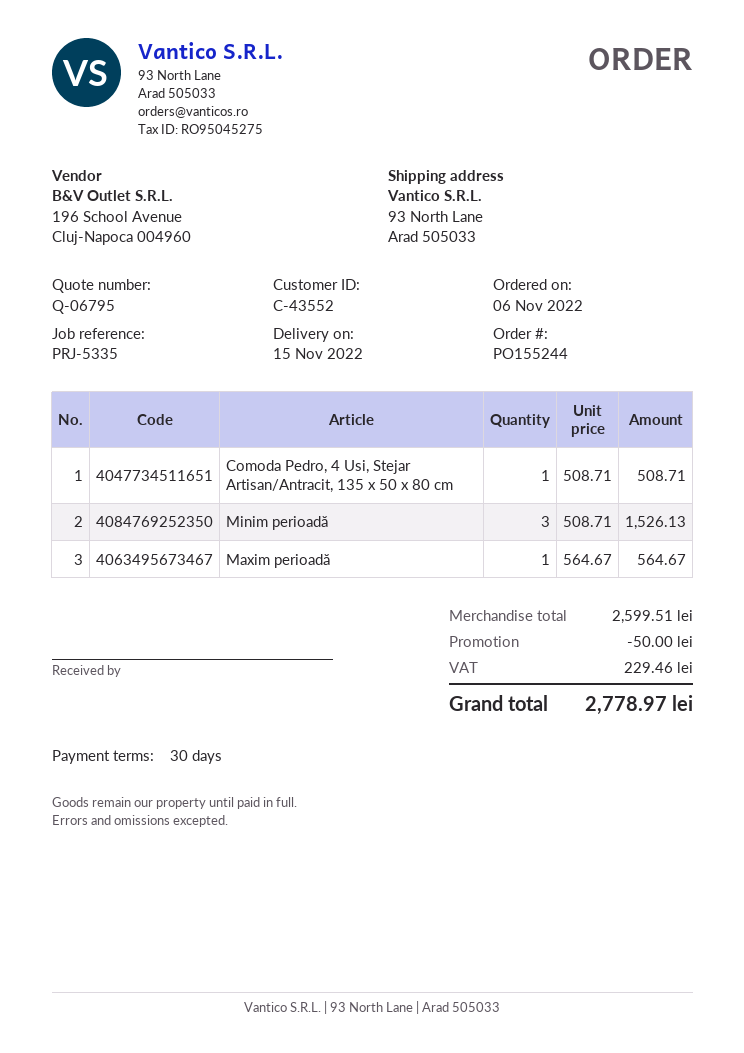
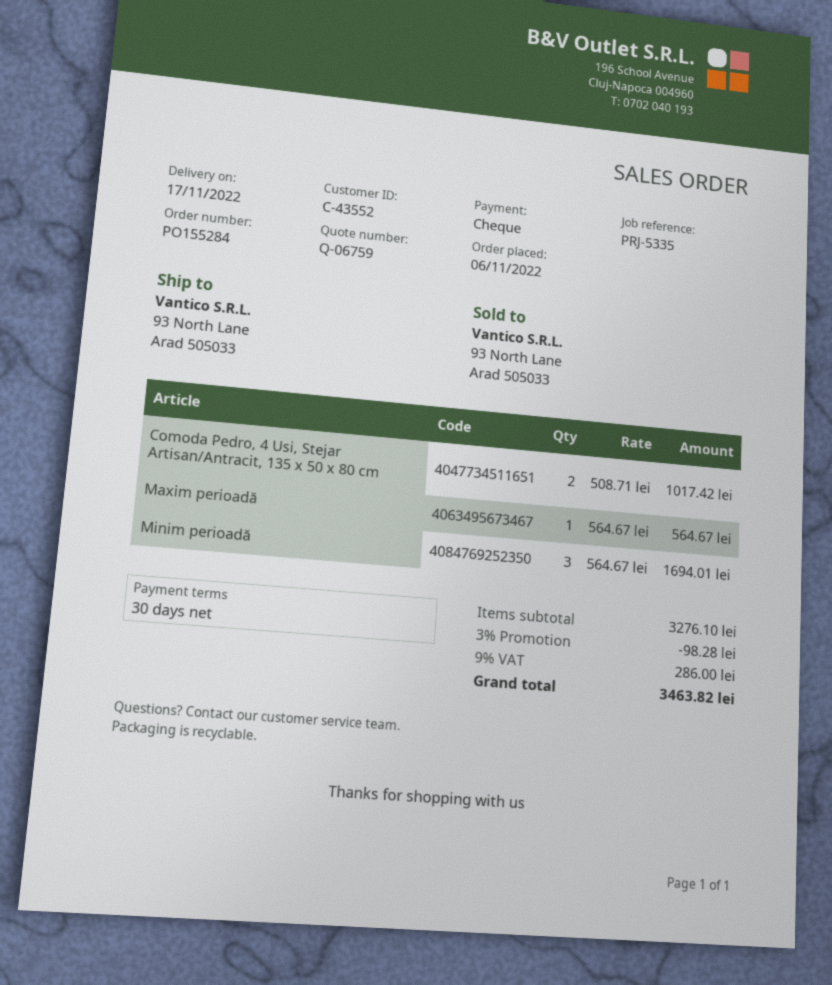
quote number: Q-06795 -> Q-06759
order number: PO155244 -> PO155284
delivery date: 2022-11-15 -> 2022-11-17
Comoda Pedro, 4 Usi, Stejar Artisan/Antracit, 135 x 50 x 80 cm: 1 x 508.71 = 508.71 -> 2 x 508.71 = 1017.42
Minim perioadă: 3 x 508.71 = 1526.13 -> 3 x 564.67 = 1694.01
subtotal: 2599.51 -> 3276.10
discount: 50.00 -> 98.28
tax: 229.46 -> 286.00
total: 2778.97 -> 3463.82

